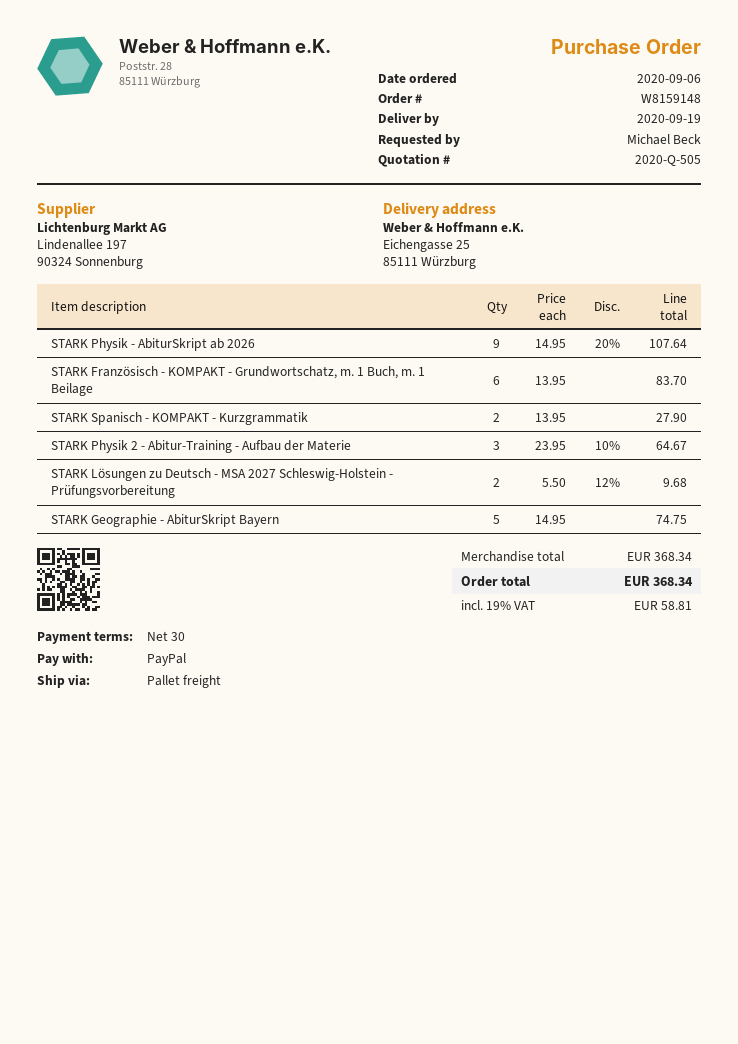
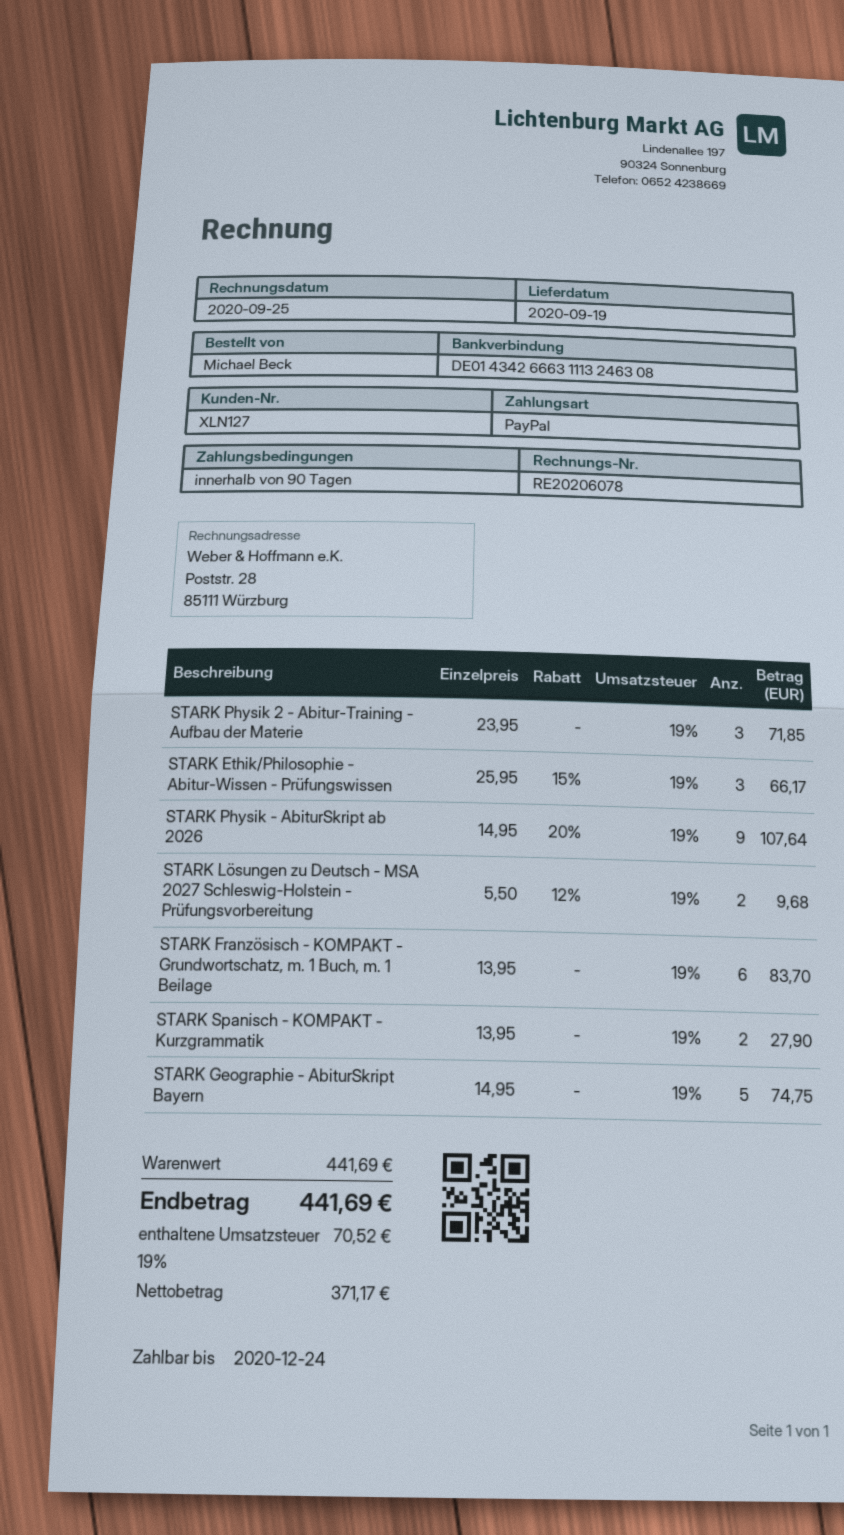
payment terms: 30 days -> 90 days
STARK Physik 2 - Abitur-Training - Aufbau der Materie: 3 x 23.95 - 10% = 64.67 -> 3 x 23.95 = 71.85
STARK Ethik/Philosophie - Abitur-Wissen - Prüfungswissen: none -> 3 x 25.95 - 15% = 66.17
subtotal: 368.34 -> 441.69
tax: 19% = 58.81 -> 19% = 70.52
total: 368.34 -> 441.69

